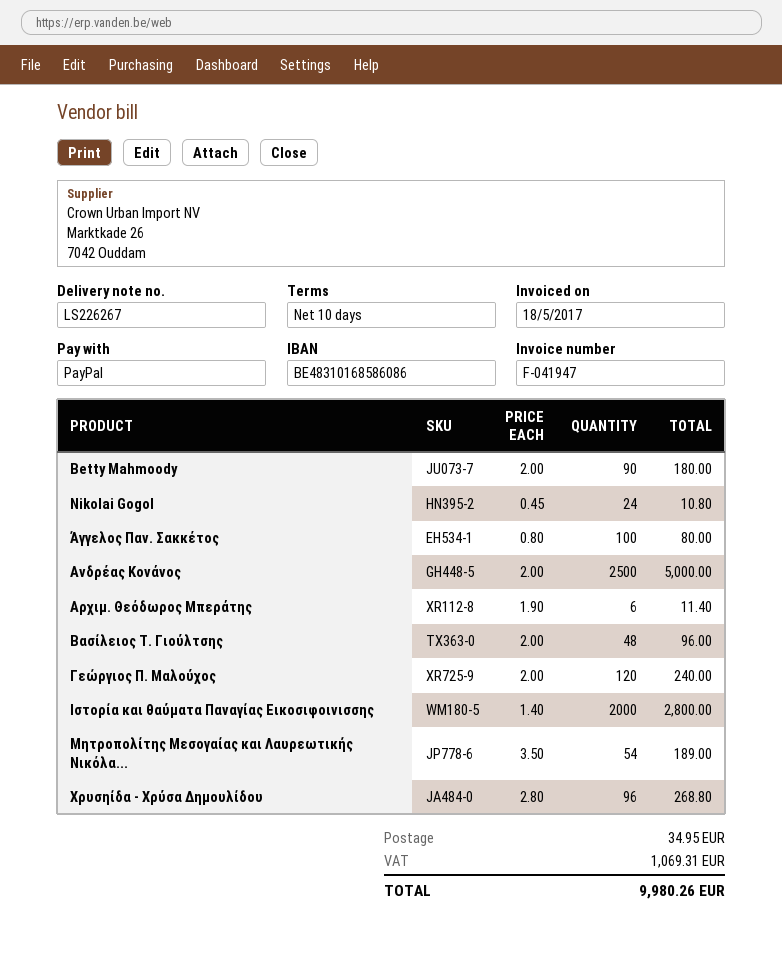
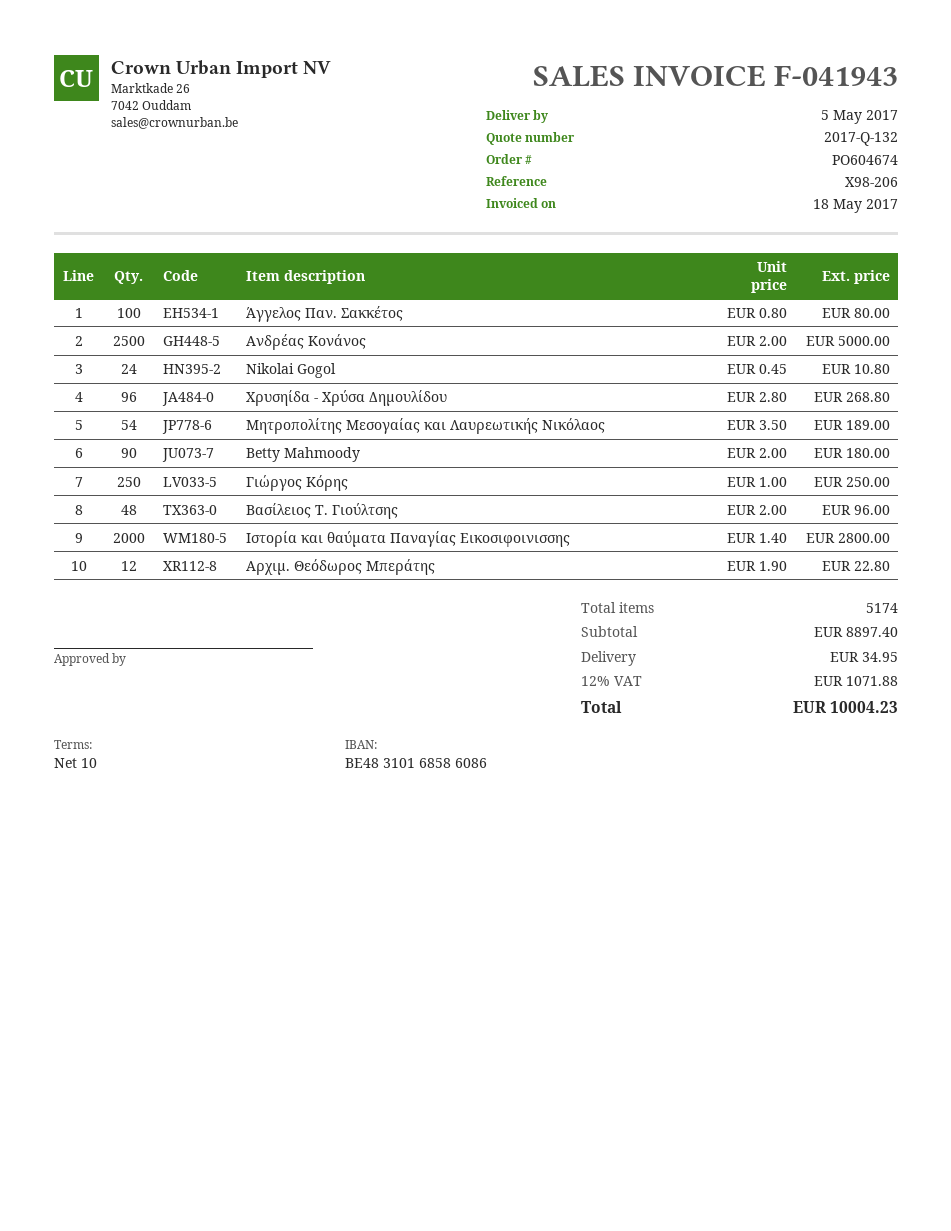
invoice number: F-041947 -> F-041943
Αρχιμ. Θεόδωρος Μπεράτης: 6 x 1.90 = 11.40 -> 12 x 1.90 = 22.80
Γεώργιος Π. Μαλούχος: 120 x 2.00 = 240.00 -> none
Γιώργος Κόρης: none -> 250 x 1.00 = 250.00
tax: 1069.31 -> 1071.88
total: 9980.26 -> 10004.23

